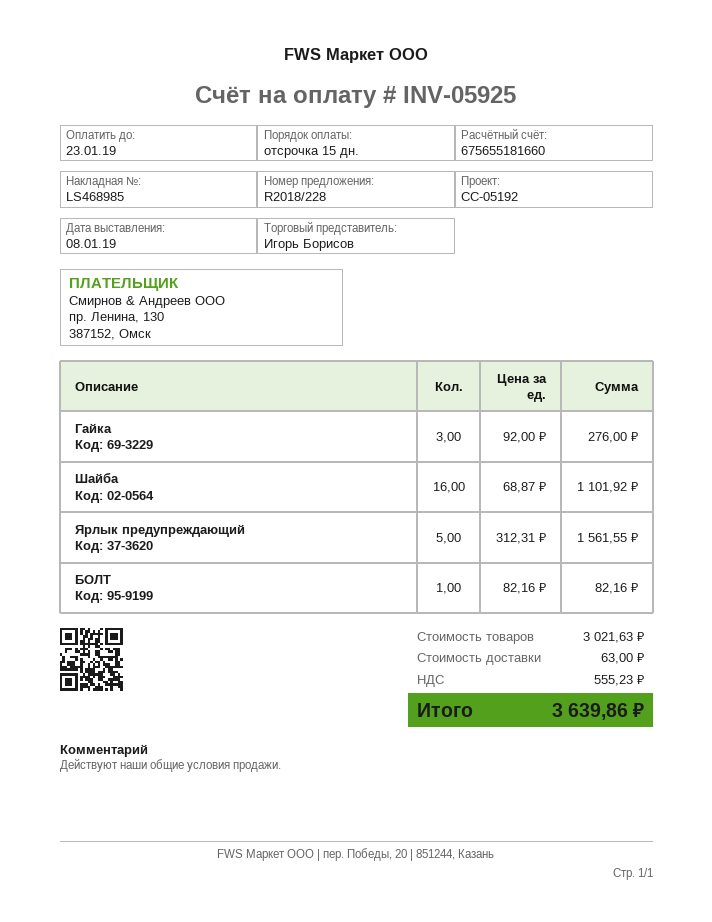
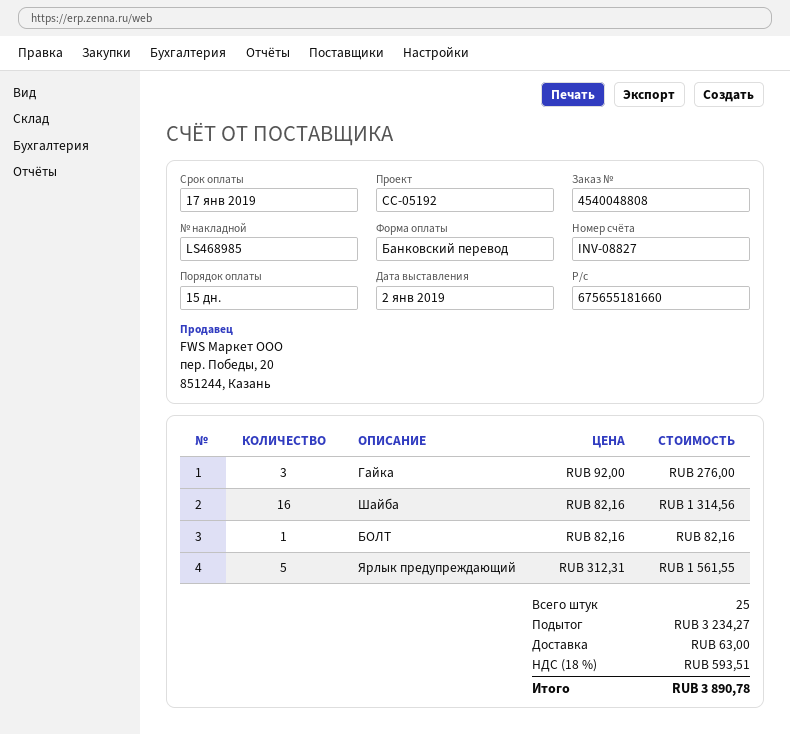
invoice number: INV-05925 -> INV-08827
invoice date: 2019-01-08 -> 2019-01-02
due date: 2019-01-23 -> 2019-01-17
Шайба: 16 x 68.87 = 1101.92 -> 16 x 82.16 = 1314.56
subtotal: 3021.63 -> 3234.27
tax: 555.23 -> 593.51
total: 3639.86 -> 3890.78

